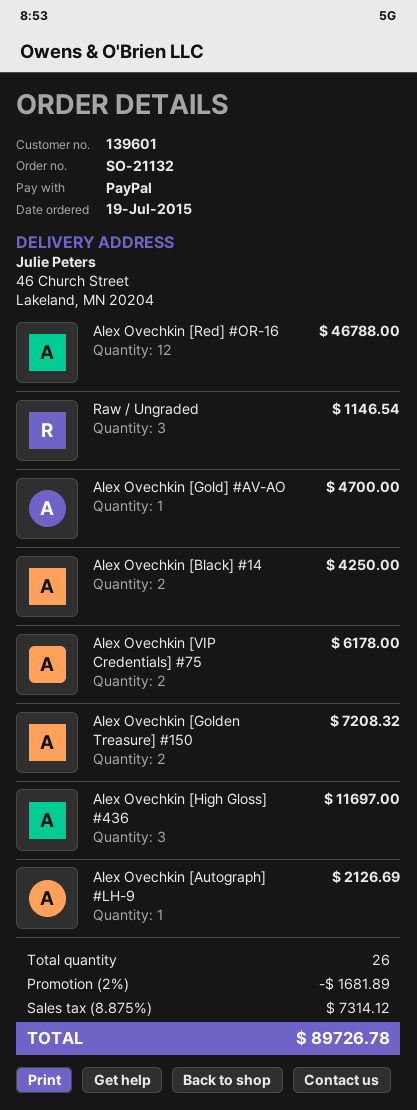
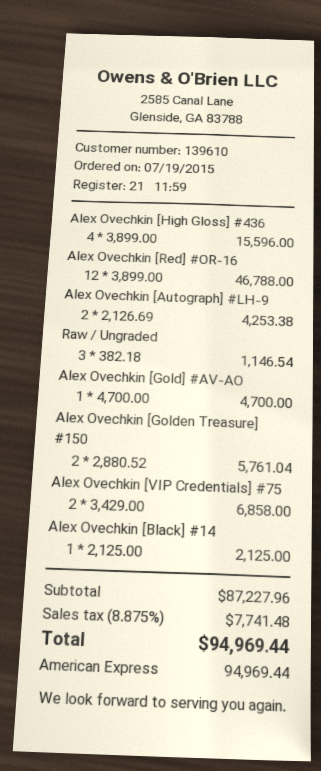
customer number: 139601 -> 139610
payment method: PayPal -> American Express
Alex Ovechkin [Black] #14: 2 for 4250.00 -> 1 for 2125.00
Alex Ovechkin [VIP Credentials] #75: 2 for 6178.00 -> 2 for 6858.00
Alex Ovechkin [Golden Treasure] #150: 2 for 7208.32 -> 2 for 5761.04
Alex Ovechkin [High Gloss] #436: 3 for 11697.00 -> 4 for 15596.00
Alex Ovechkin [Autograph] #LH-9: 1 for 2126.69 -> 2 for 4253.38
discount: 2% = 1681.89 -> none
tax: 8.875% = 7314.12 -> 8.875% = 7741.48
total: 89726.78 -> 94969.44

